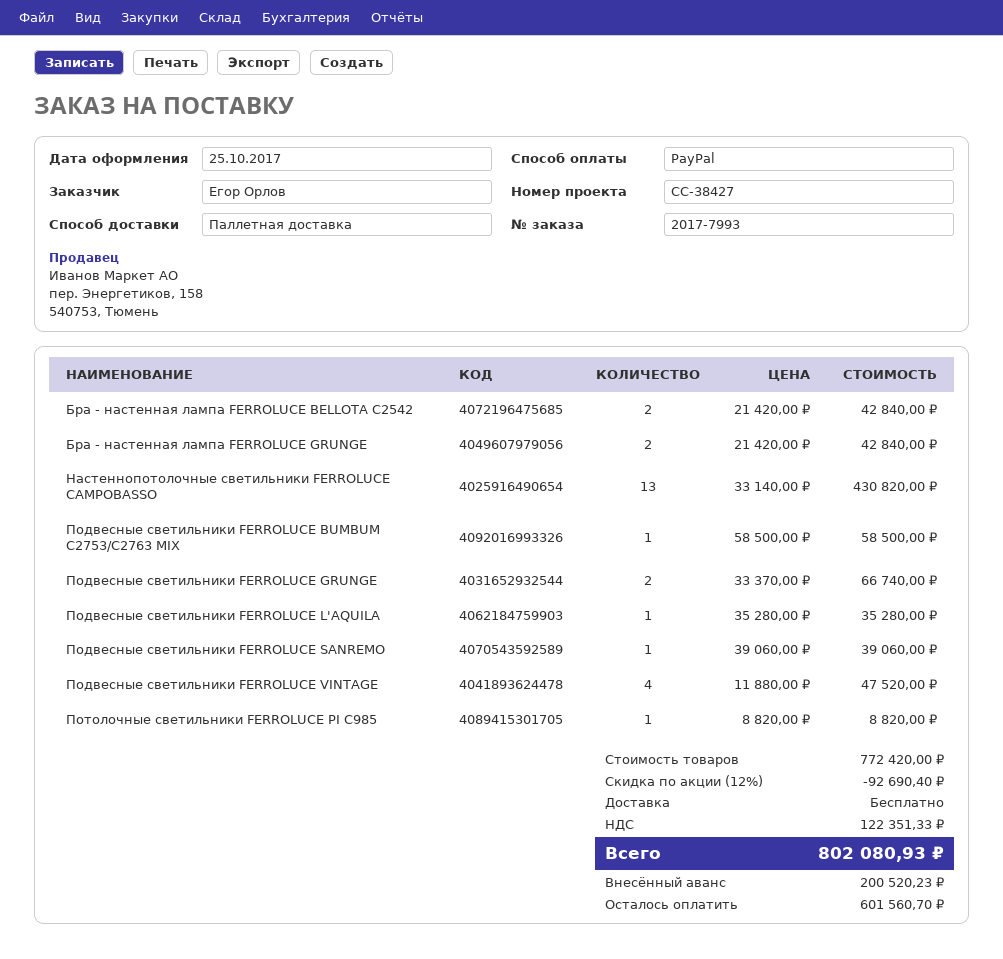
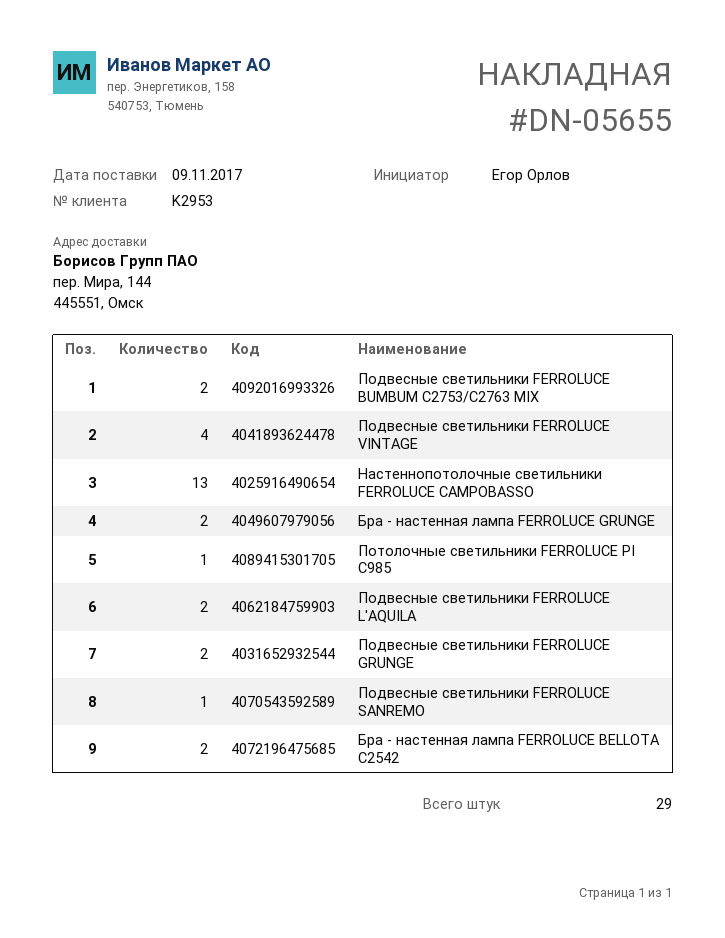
Подвесные светильники FERROLUCE BUMBUM C2753/C2763 MIX: 1 -> 2
Подвесные светильники FERROLUCE L'AQUILA: 1 -> 2

